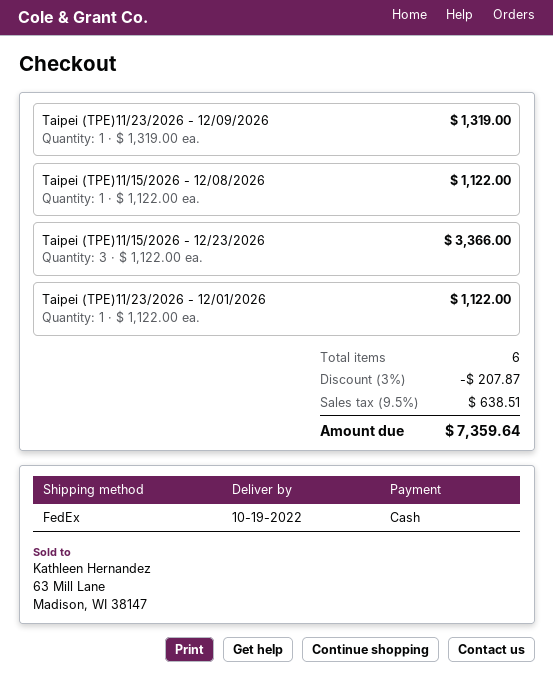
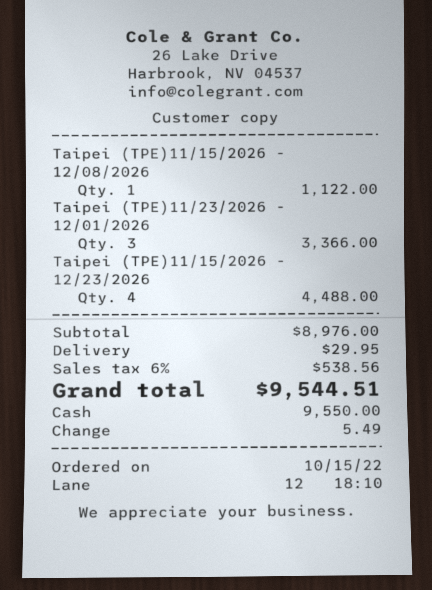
Taipei (TPE)11/23/2026 - 12/09/2026: 1 for 1319.00 -> none
Taipei (TPE)11/15/2026 - 12/23/2026: 3 for 3366.00 -> 4 for 4488.00
Taipei (TPE)11/23/2026 - 12/01/2026: 1 for 1122.00 -> 3 for 3366.00
discount: 3% = 207.87 -> none
shipping: none -> 29.95
tax: 9.5% = 638.51 -> 6% = 538.56
total: 7359.64 -> 9544.51

